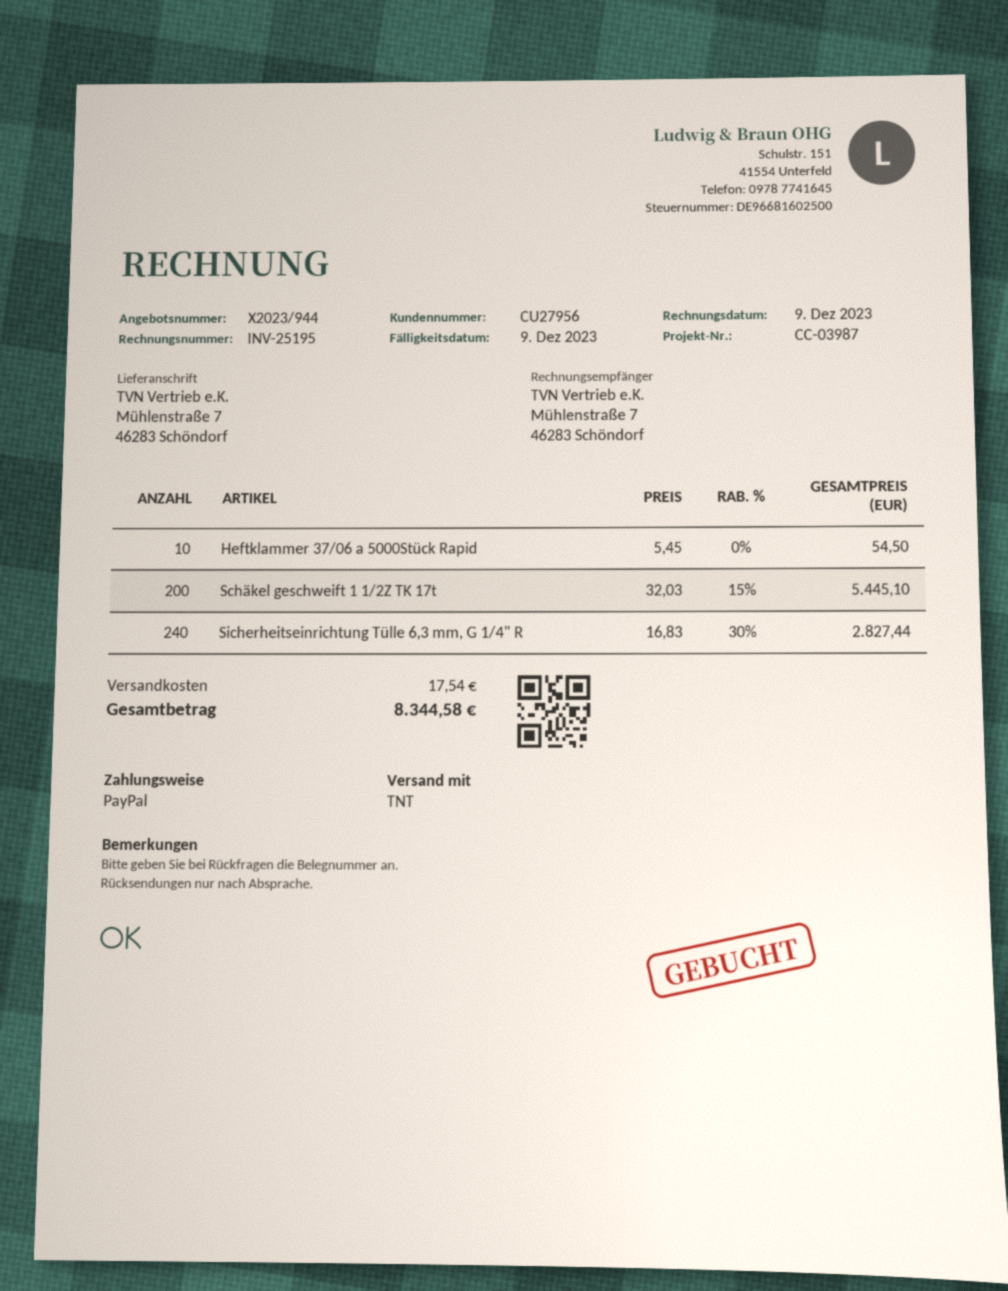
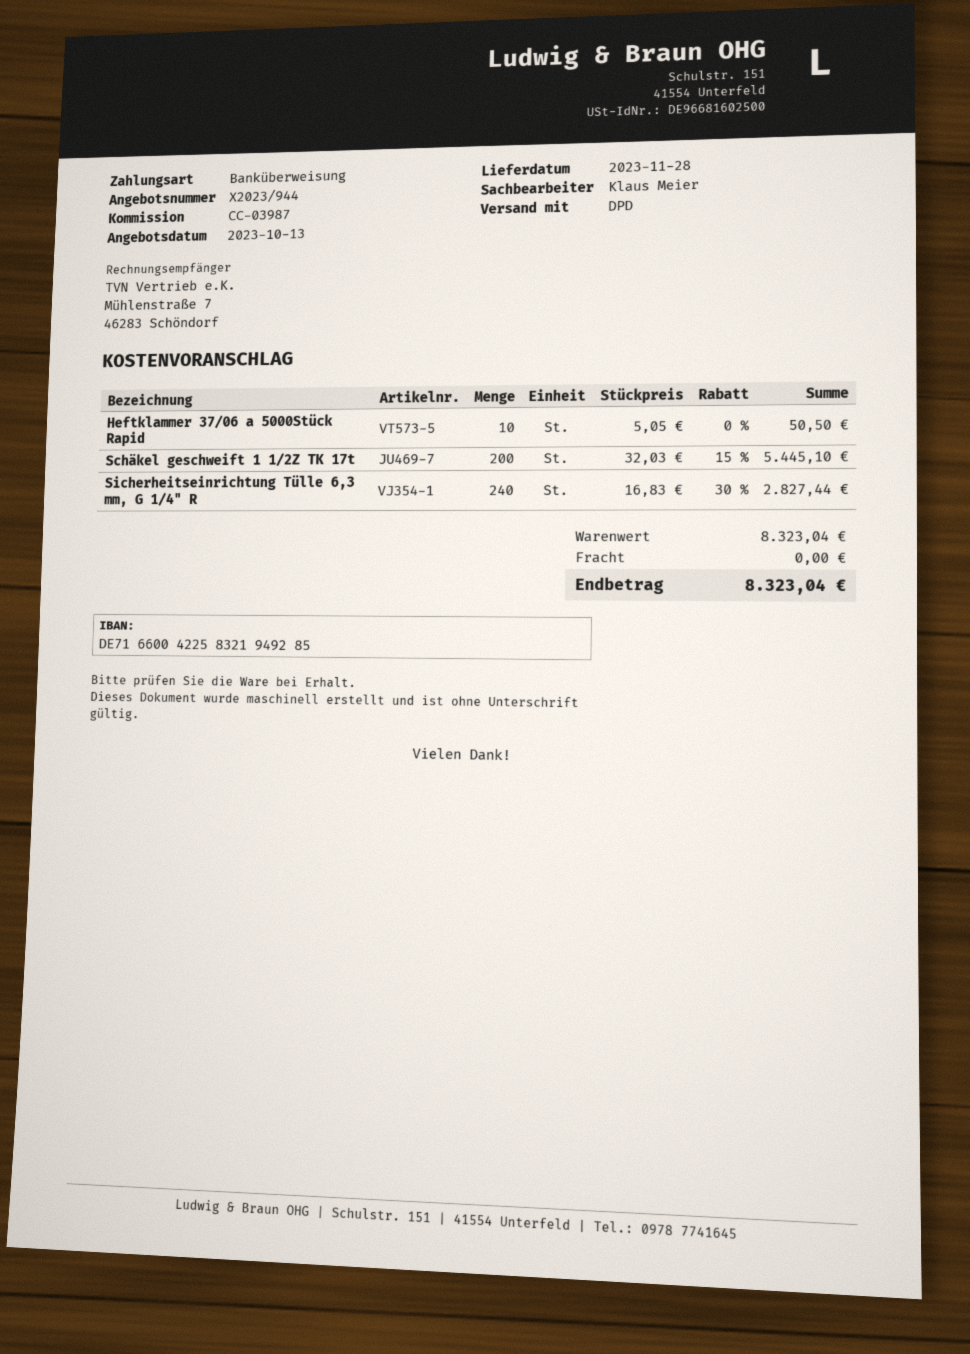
payment method: PayPal -> bank transfer
shipping method: TNT -> DPD
Heftklammer 37/06 a 5000Stück Rapid: 10 x 5.45 = 54.50 -> 10 x 5.05 = 50.50
shipping: 17.54 -> 0.00
total: 8344.58 -> 8323.04

